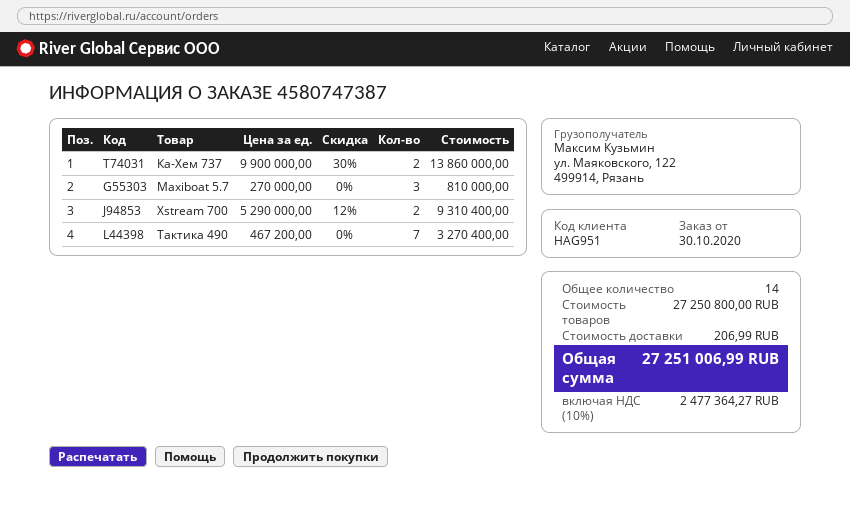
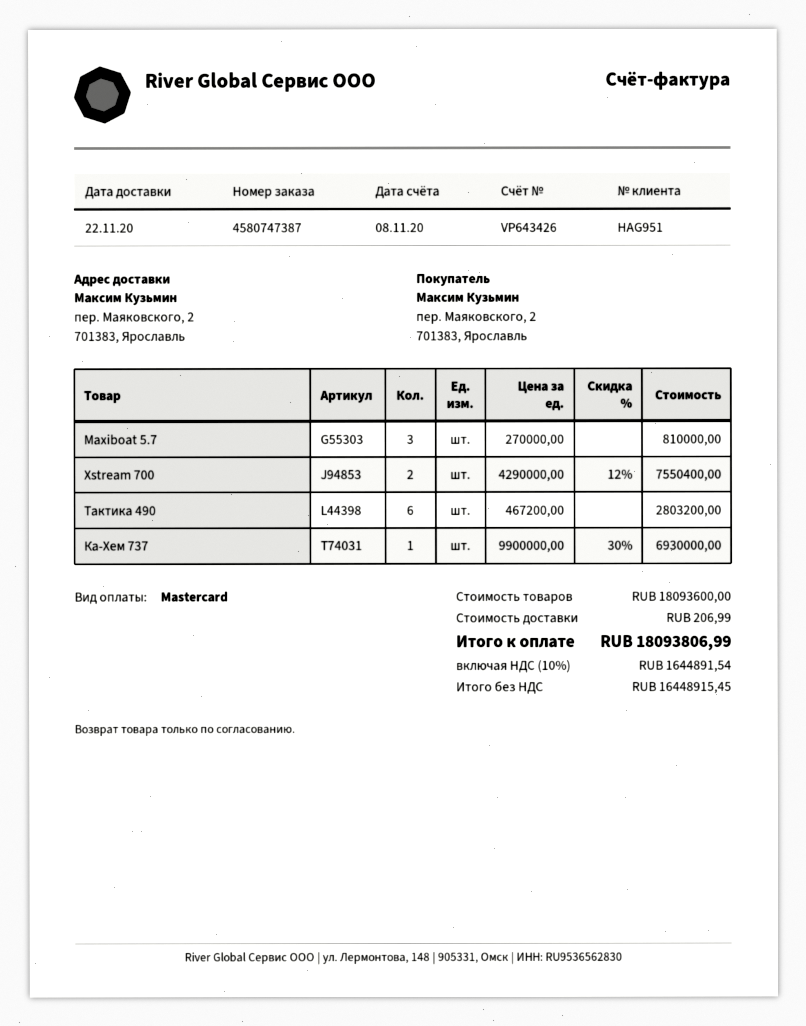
ship to: ул. Маяковского, 122, 499914, Рязань -> пер. Маяковского, 2, 701383, Ярославль
Ка-Хем 737: 2 x 9900000.00 - 30% = 13860000.00 -> 1 x 9900000.00 - 30% = 6930000.00
Xstream 700: 2 x 5290000.00 - 12% = 9310400.00 -> 2 x 4290000.00 - 12% = 7550400.00
Тактика 490: 7 x 467200.00 = 3270400.00 -> 6 x 467200.00 = 2803200.00
subtotal: 27250800.00 -> 18093600.00
tax: 10% = 2477364.27 -> 10% = 1644891.54
total: 27251006.99 -> 18093806.99

